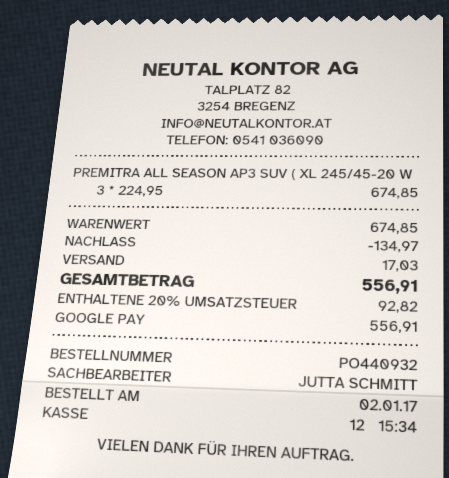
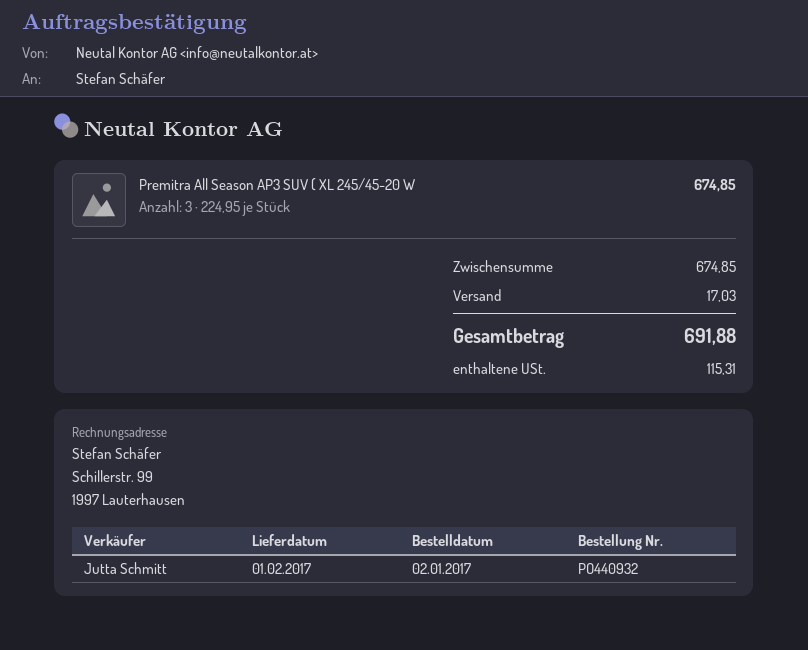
discount: 134.97 -> none
tax: 92.82 -> 115.31
total: 556.91 -> 691.88

